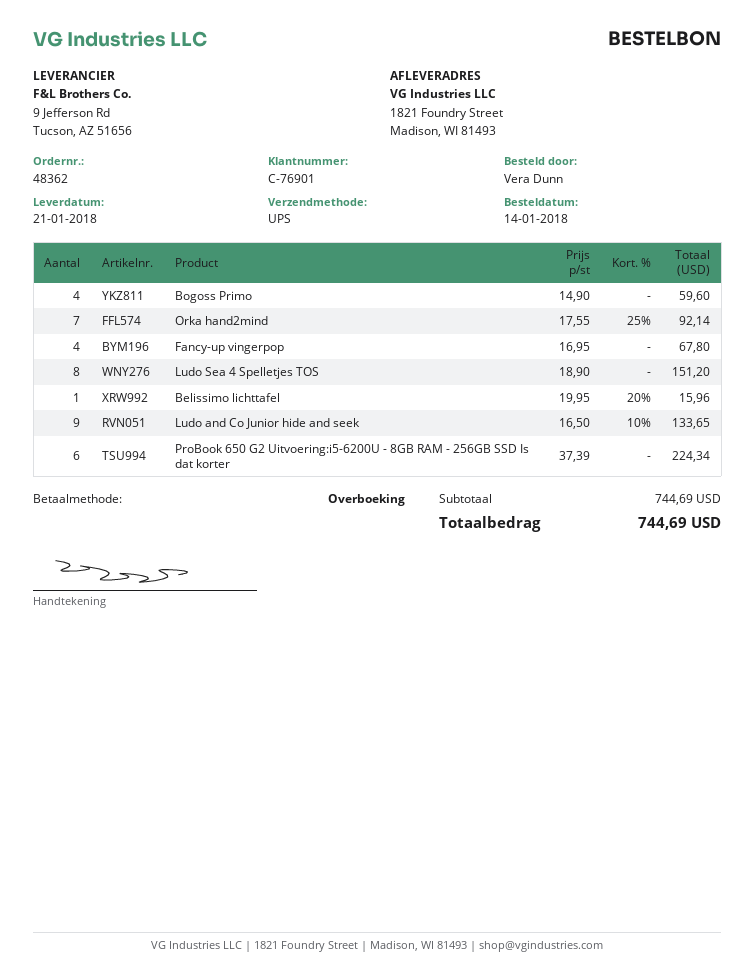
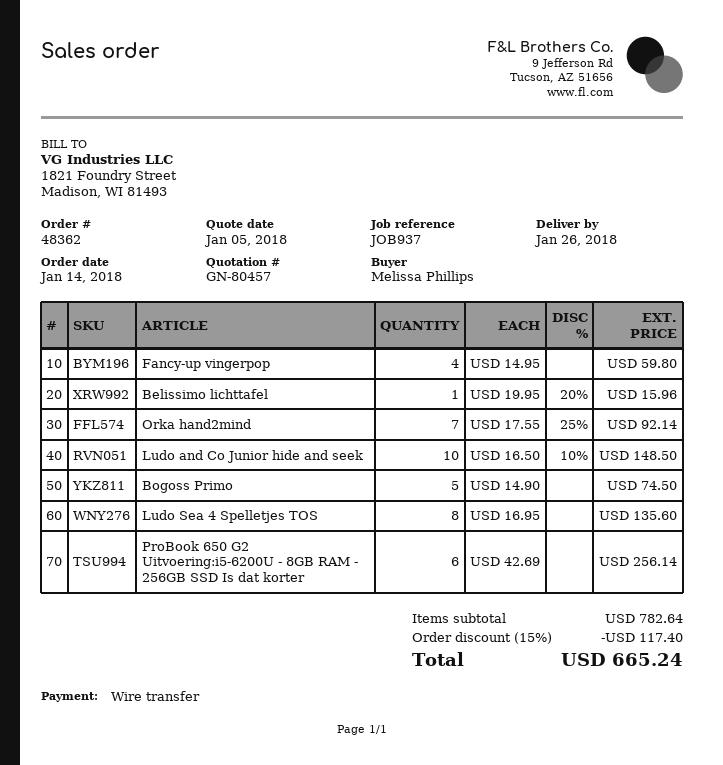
delivery date: 2018-01-21 -> 2018-01-26
ordered by: Vera Dunn -> Melissa Phillips
Bogoss Primo: 4 x 14.90 = 59.60 -> 5 x 14.90 = 74.50
Fancy-up vingerpop: 4 x 16.95 = 67.80 -> 4 x 14.95 = 59.80
Ludo Sea 4 Spelletjes TOS: 8 x 18.90 = 151.20 -> 8 x 16.95 = 135.60
Ludo and Co Junior hide and seek: 9 x 16.50 - 10% = 133.65 -> 10 x 16.50 - 10% = 148.50
ProBook 650 G2 Uitvoering:i5-6200U - 8GB RAM - 256GB SSD Is dat korter: 6 x 37.39 = 224.34 -> 6 x 42.69 = 256.14
subtotal: 744.69 -> 782.64
discount: none -> 15% = 117.40
total: 744.69 -> 665.24

